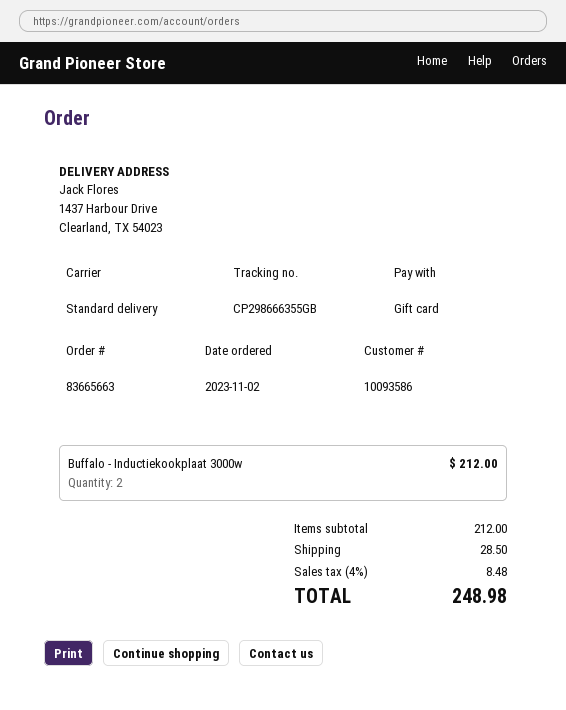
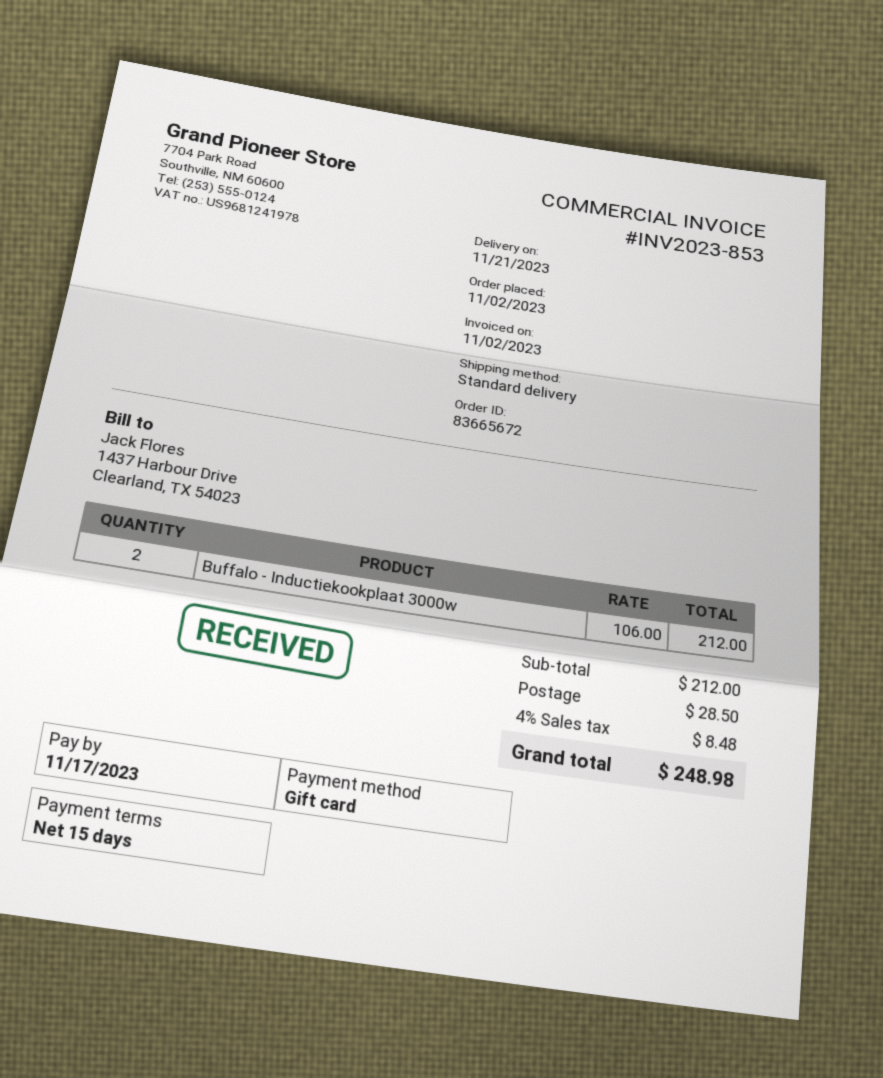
order number: 83665663 -> 83665672

